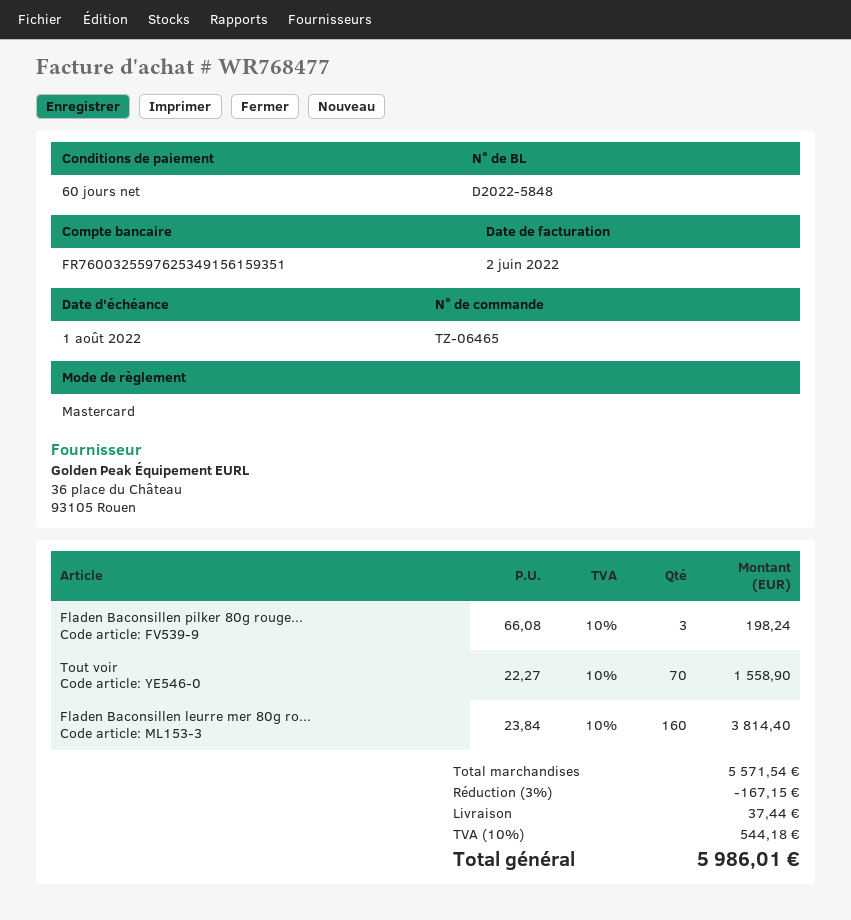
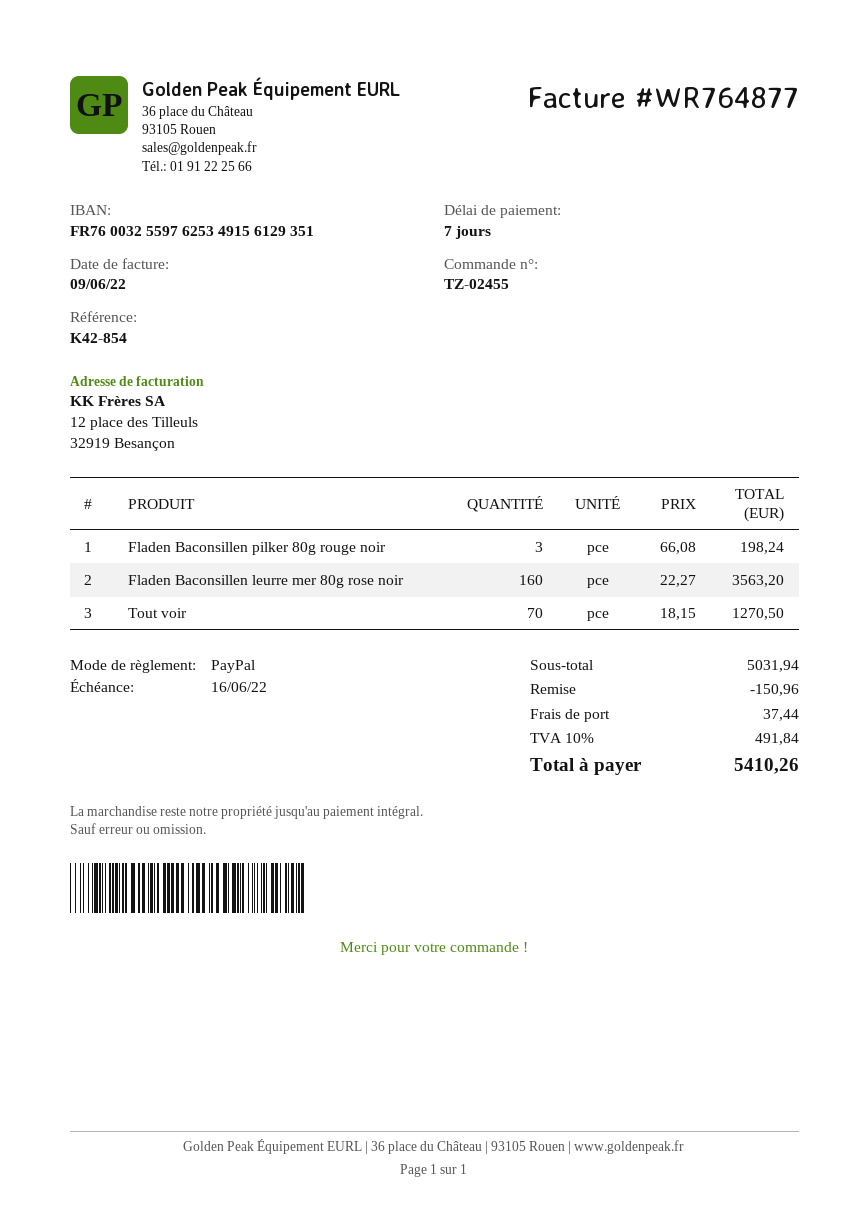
order number: TZ-06465 -> TZ-02455
invoice number: WR768477 -> WR764877
invoice date: 2022-06-02 -> 2022-06-09
payment terms: 60 days -> 7 days
due date: 2022-08-01 -> 2022-06-16
payment method: Mastercard -> PayPal
bank account: FR7600325597625349156159351 -> FR7600325597625349156129351
Tout voir: 70 x 22.27 = 1558.90 -> 70 x 18.15 = 1270.50
Fladen Baconsillen leurre mer 80g ro...: 160 x 23.84 = 3814.40 -> 160 x 22.27 = 3563.20
subtotal: 5571.54 -> 5031.94
discount: 167.15 -> 150.96
tax: 10% = 544.18 -> 10% = 491.84
total: 5986.01 -> 5410.26

